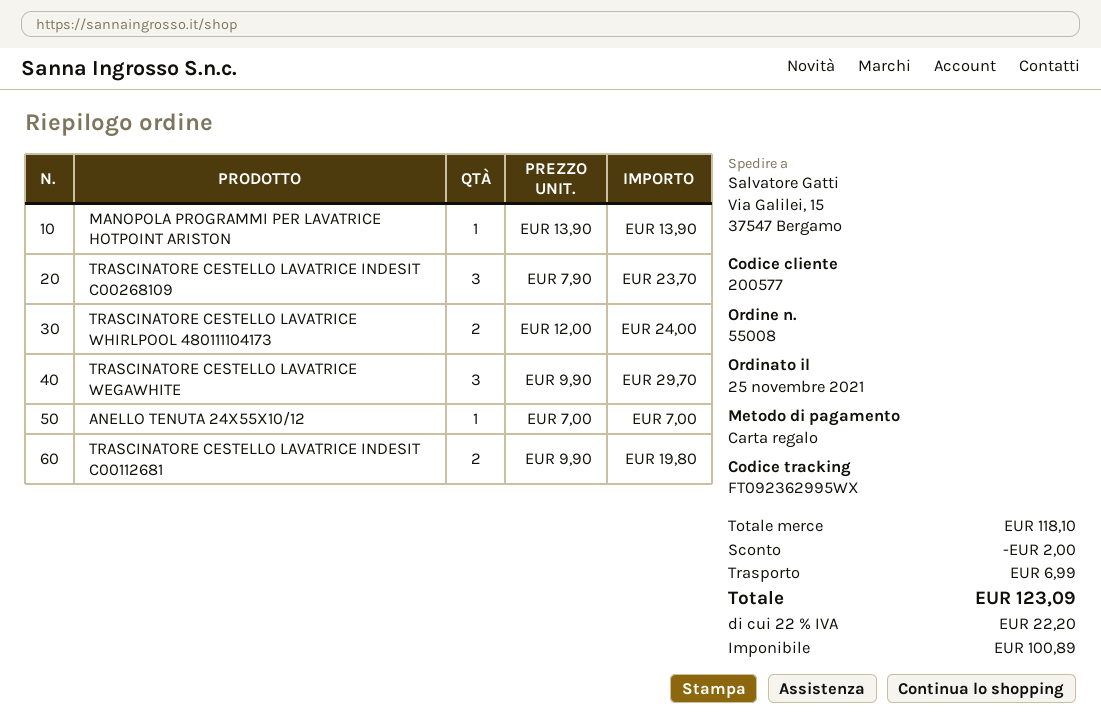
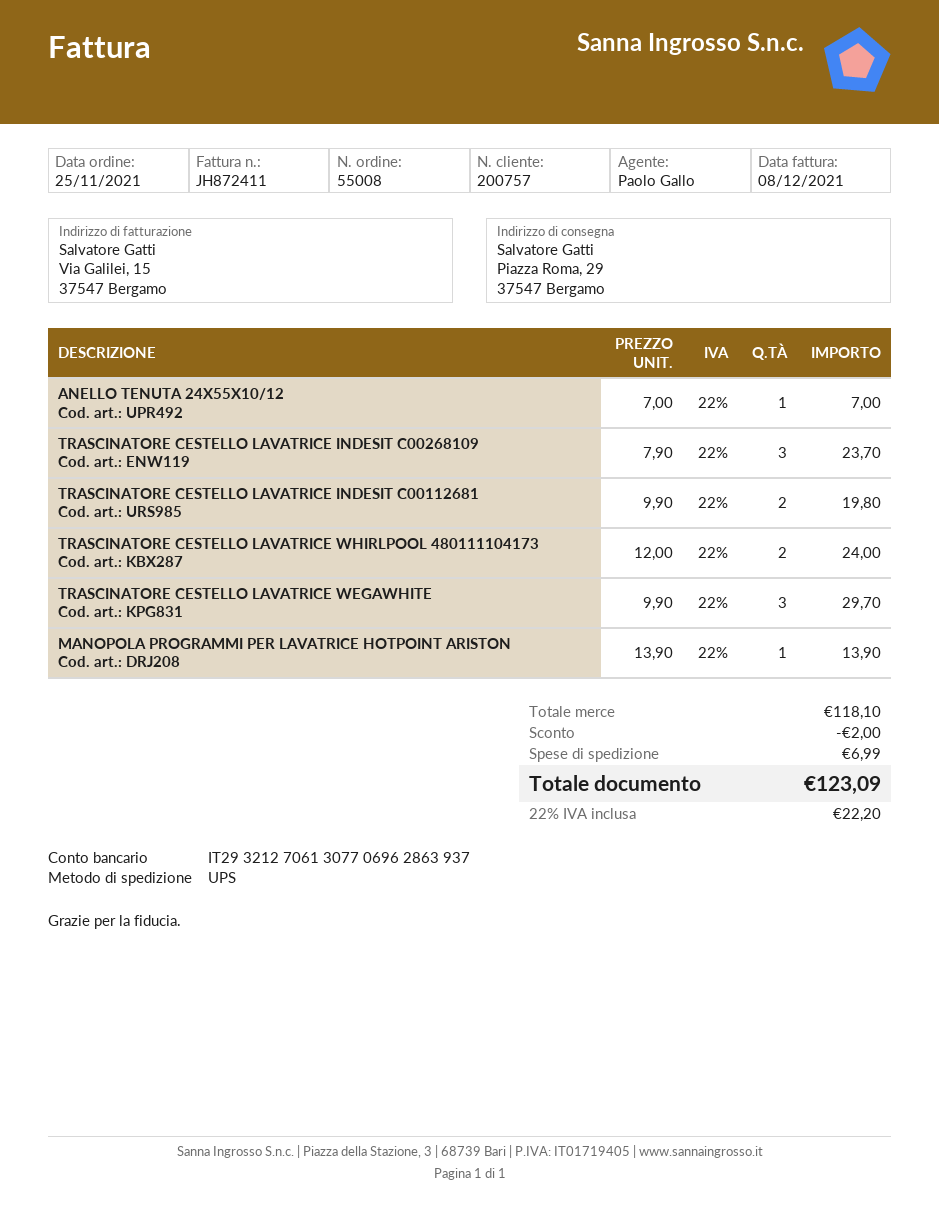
customer number: 200577 -> 200757
ship to: Via Galilei, 15, 37547 Bergamo -> Piazza Roma, 29, 37547 Bergamo

